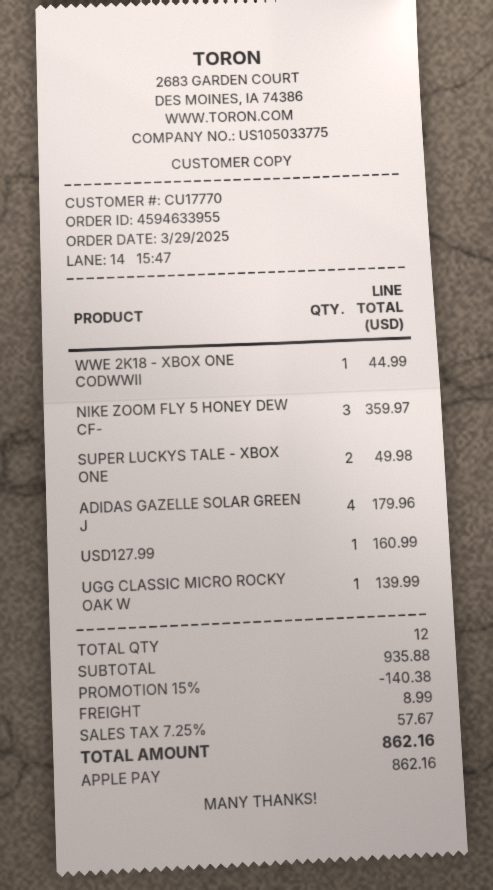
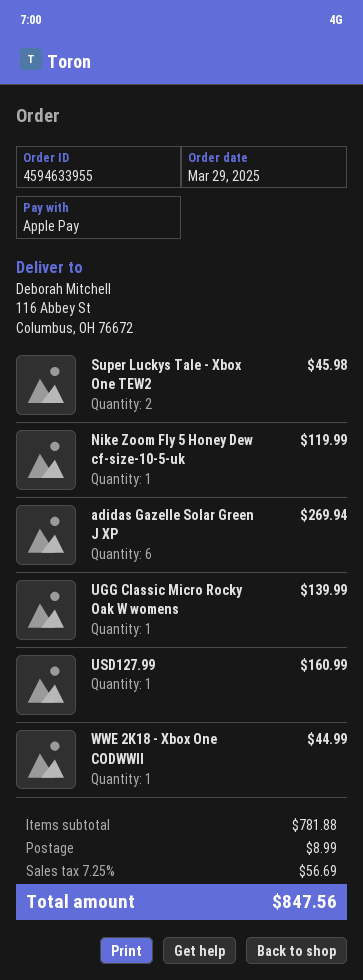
NIKE ZOOM FLY 5 HONEY DEW CF-: 3 for 359.97 -> 1 for 119.99
SUPER LUCKYS TALE - XBOX ONE: 2 for 49.98 -> 2 for 45.98
ADIDAS GAZELLE SOLAR GREEN J: 4 for 179.96 -> 6 for 269.94
subtotal: 935.88 -> 781.88
discount: 15% = 140.38 -> none
tax: 7.25% = 57.67 -> 7.25% = 56.69
total: 862.16 -> 847.56

